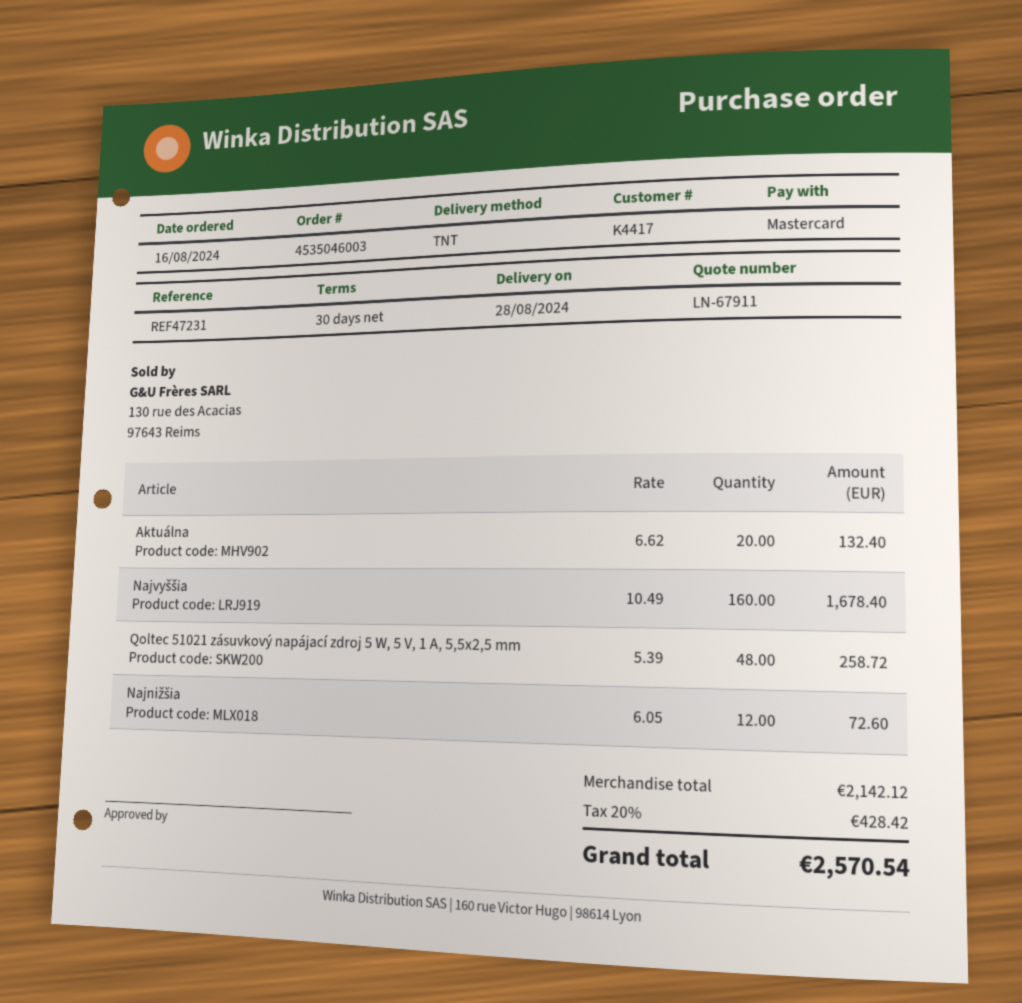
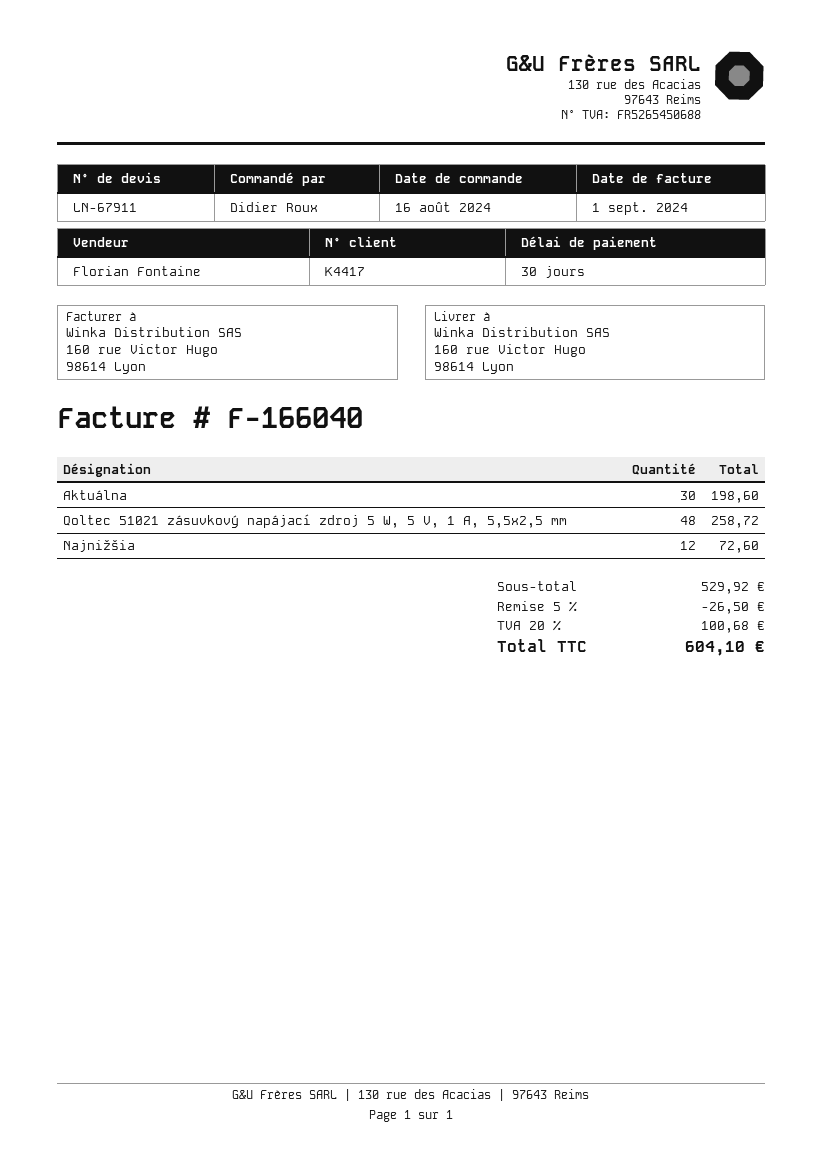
Aktuálna: 20 for 132.40 -> 30 for 198.60
Najvyššia: 160 for 1678.40 -> none
subtotal: 2142.12 -> 529.92
discount: none -> 5% = 26.50
tax: 20% = 428.42 -> 20% = 100.68
total: 2570.54 -> 604.10

